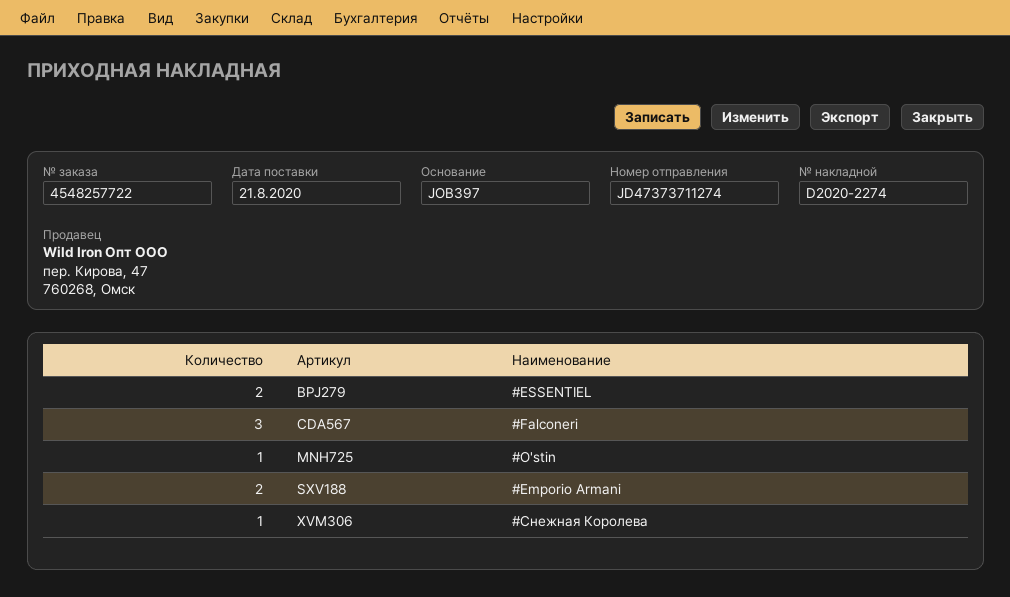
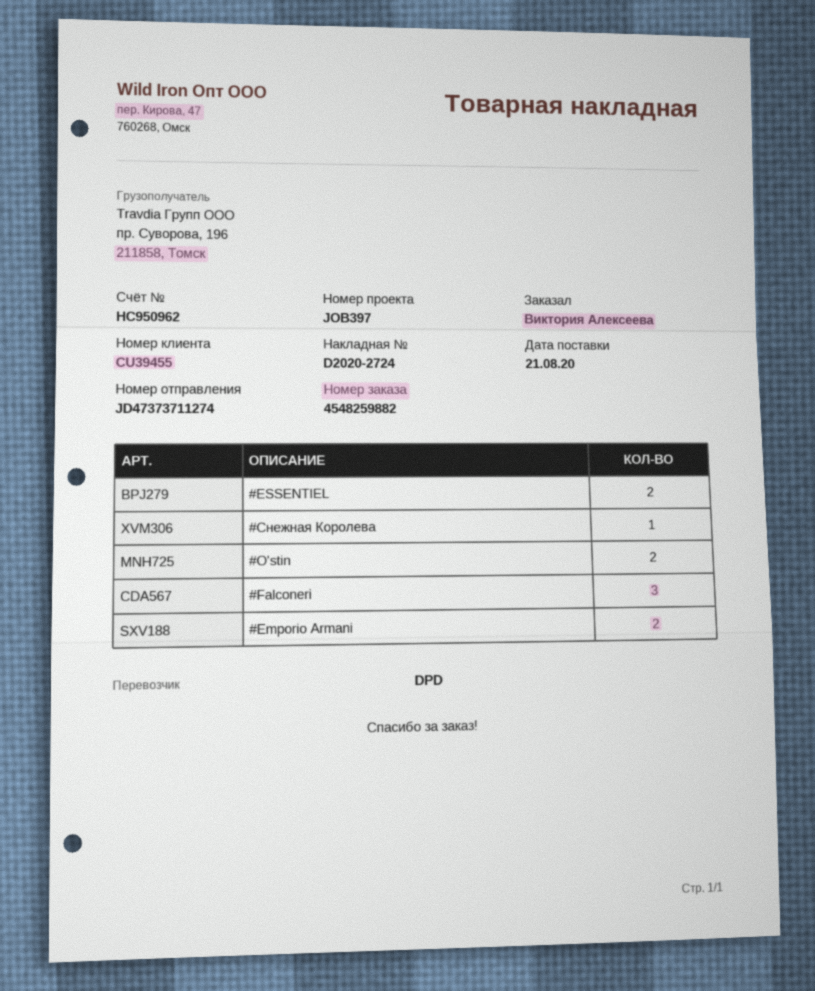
order number: 4548257722 -> 4548259882
delivery note number: D2020-2274 -> D2020-2724
#O'stin: 1 -> 2

